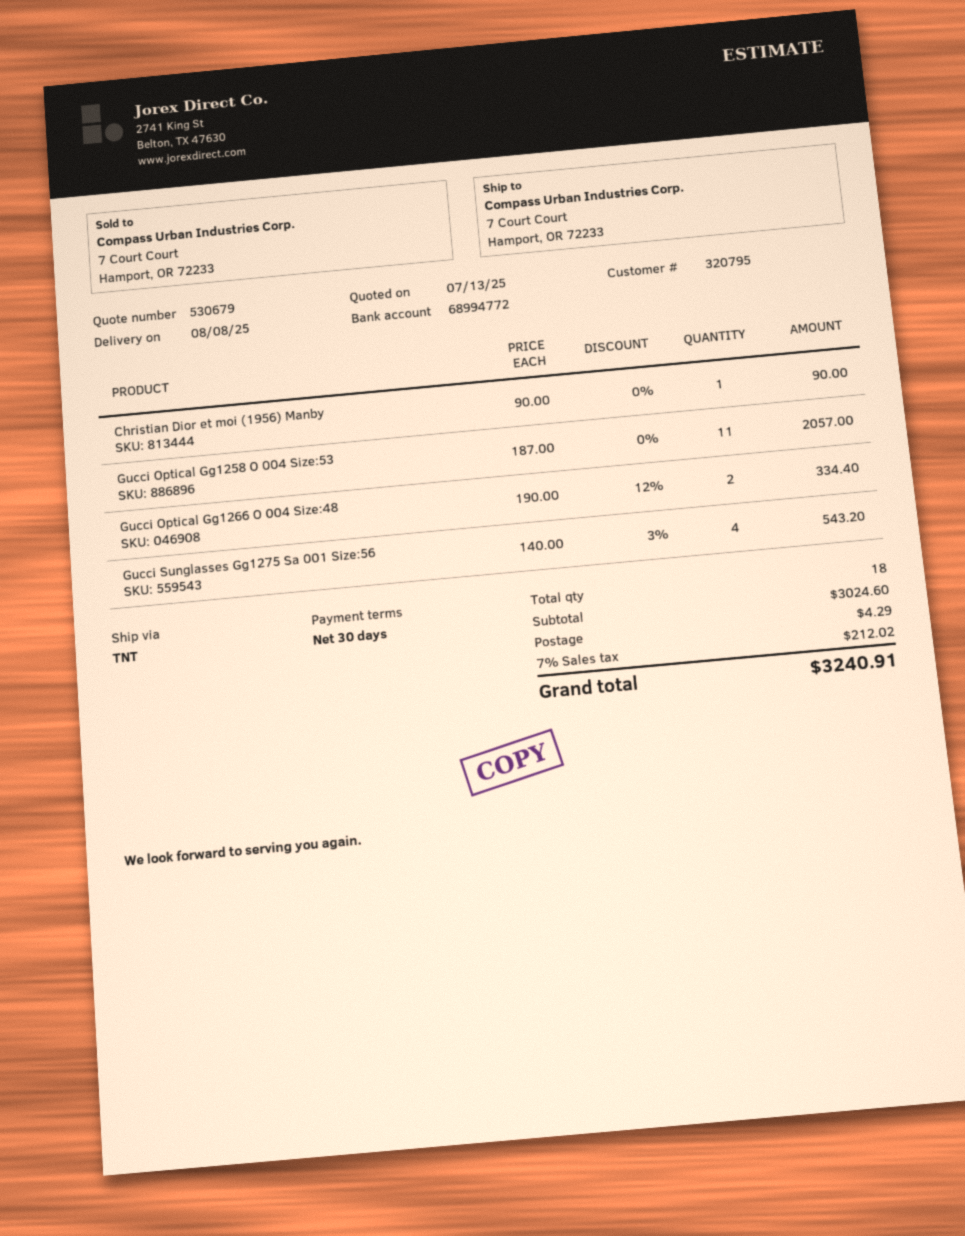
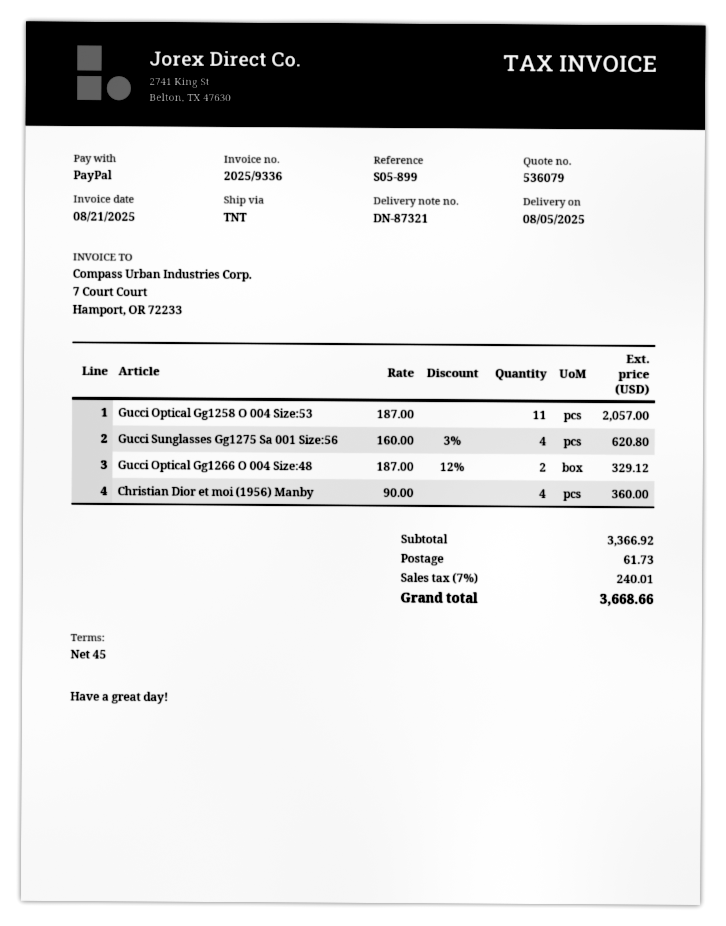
quote number: 530679 -> 536079
delivery date: 2025-08-08 -> 2025-08-05
payment terms: 30 days -> 45 days
Christian Dior et moi (1956) Manby: 1 x 90.00 = 90.00 -> 4 x 90.00 = 360.00
Gucci Optical Gg1266 O 004 Size:48: 2 x 190.00 - 12% = 334.40 -> 2 x 187.00 - 12% = 329.12
Gucci Sunglasses Gg1275 Sa 001 Size:56: 4 x 140.00 - 3% = 543.20 -> 4 x 160.00 - 3% = 620.80
subtotal: 3024.60 -> 3366.92
shipping: 4.29 -> 61.73
tax: 7% = 212.02 -> 7% = 240.01
total: 3240.91 -> 3668.66

